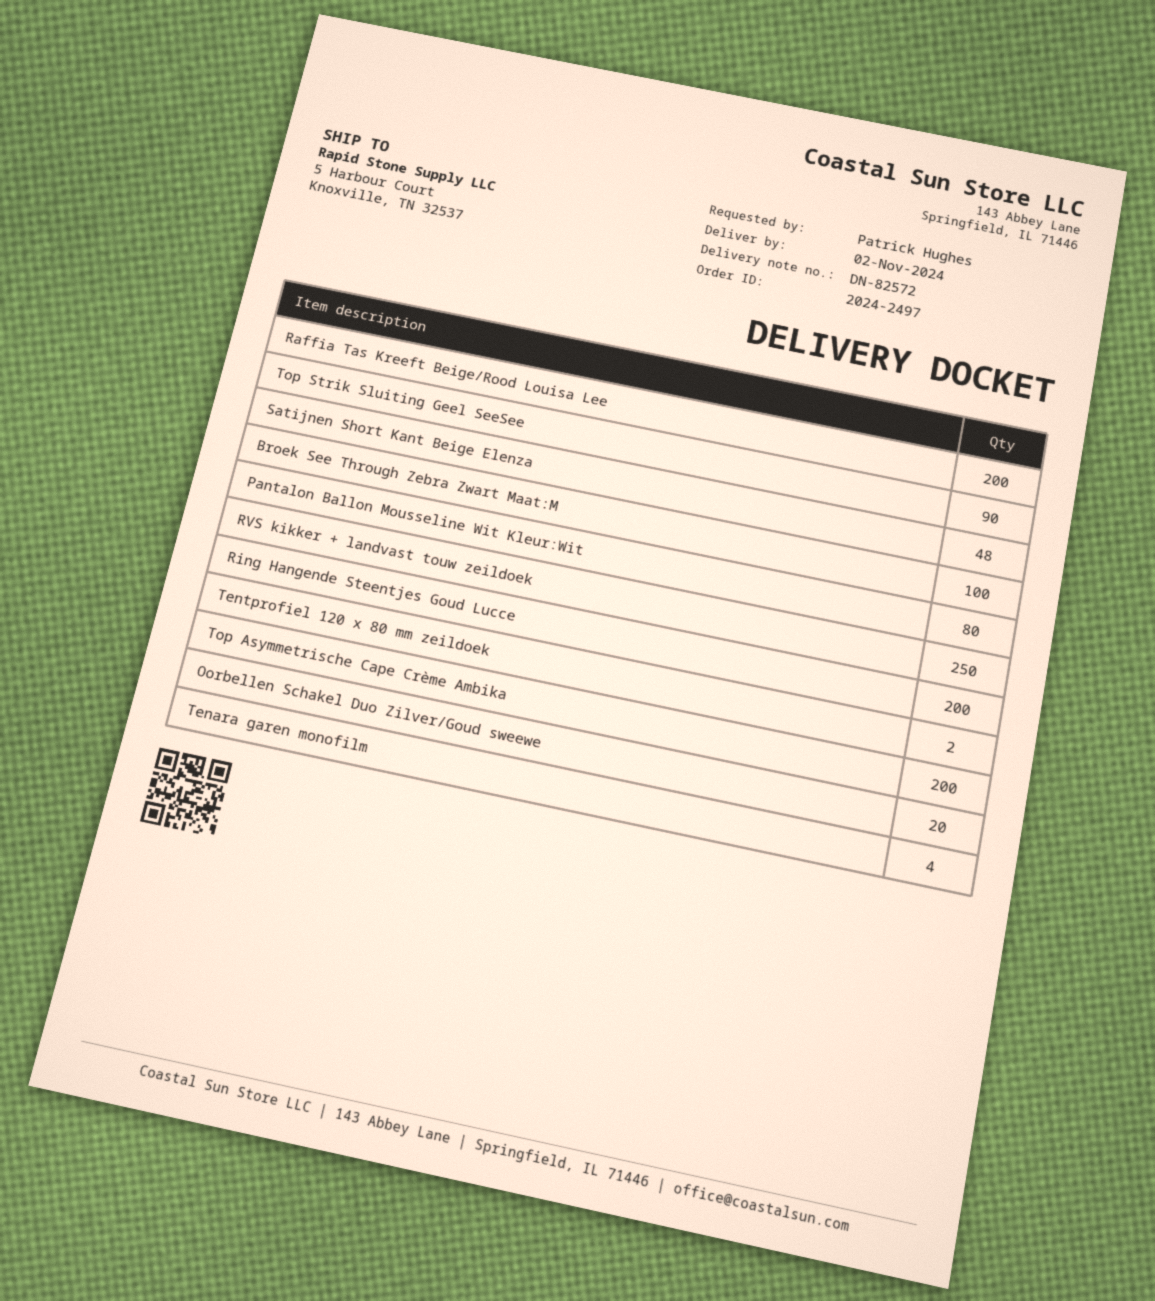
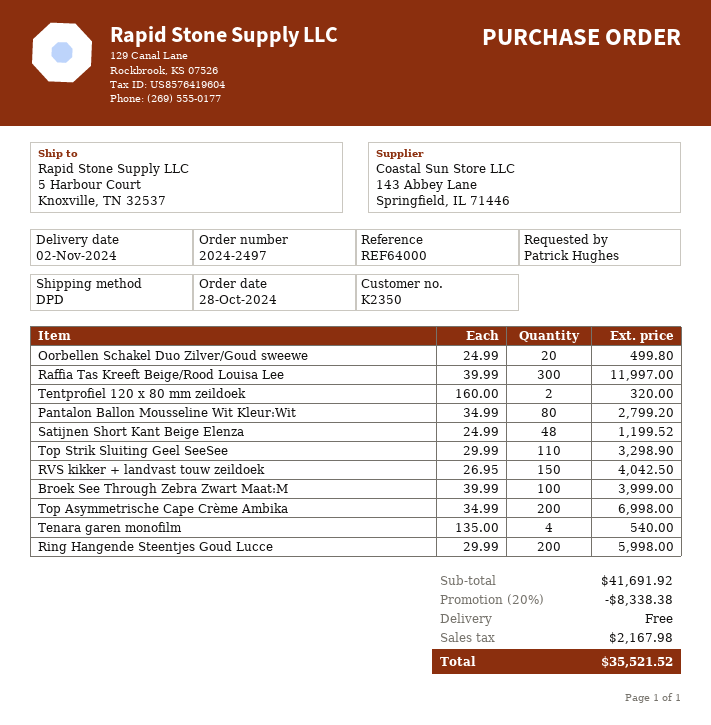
Raffia Tas Kreeft Beige/Rood Louisa Lee: 200 -> 300
Top Strik Sluiting Geel SeeSee: 90 -> 110
RVS kikker + landvast touw zeildoek: 250 -> 150

